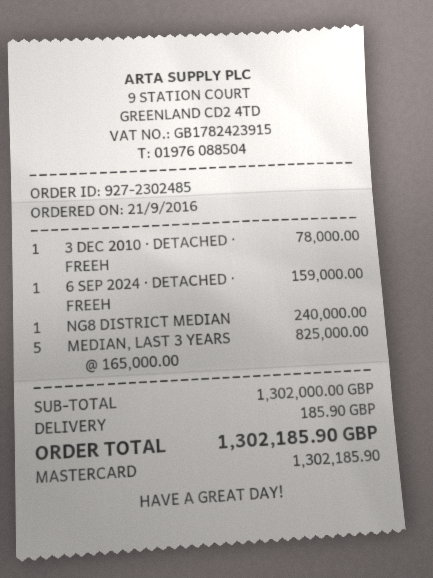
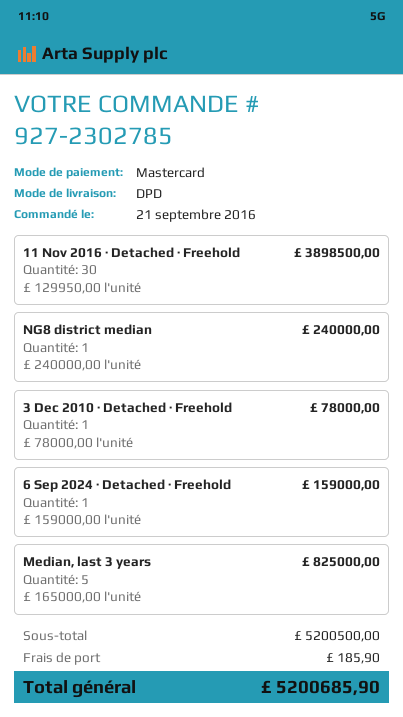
order number: 927-2302485 -> 927-2302785
11 Nov 2016 · Detached · Freehold: none -> 30 x 129950.00 = 3898500.00
subtotal: 1302000.00 -> 5200500.00
total: 1302185.90 -> 5200685.90

